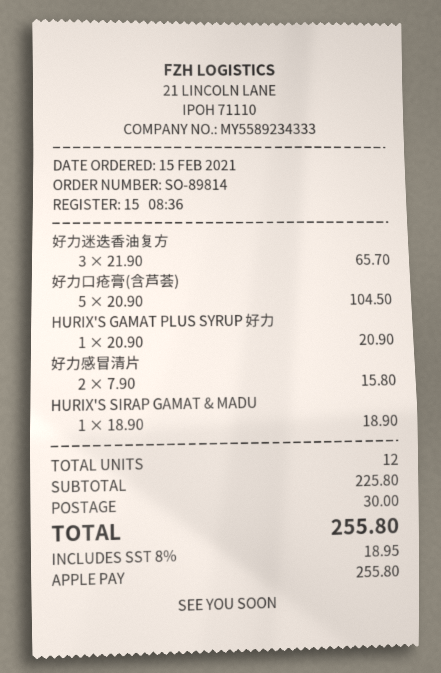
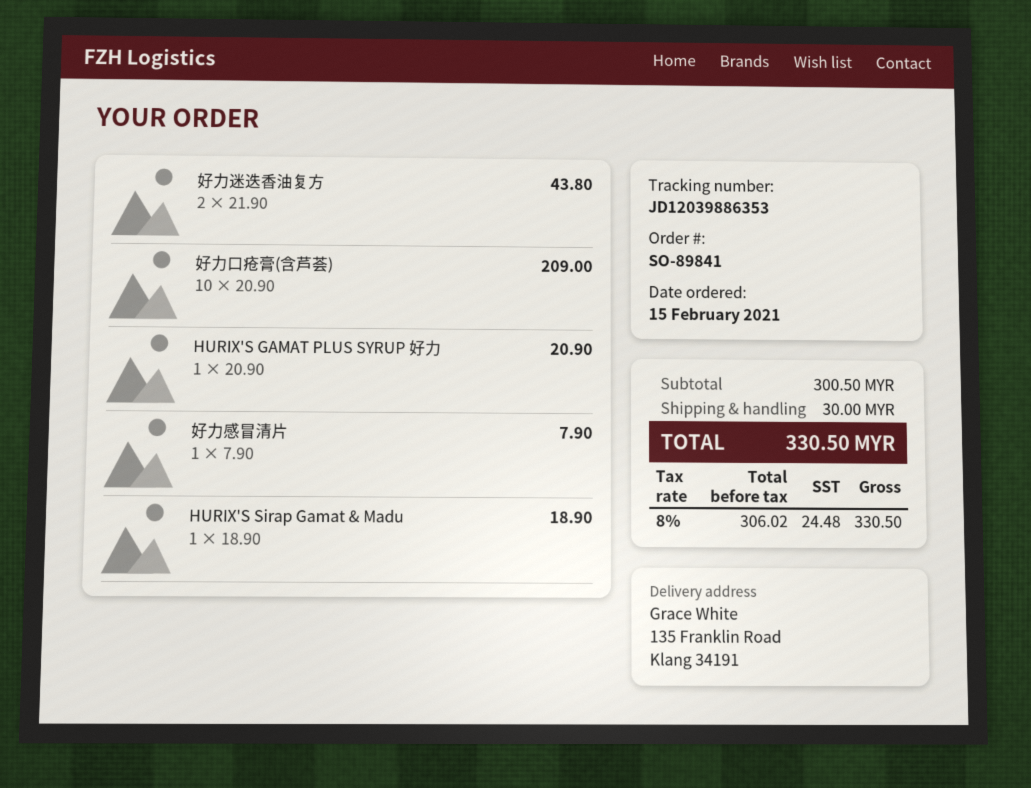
order number: SO-89814 -> SO-89841
好力迷迭香油复方: 3 x 21.90 = 65.70 -> 2 x 21.90 = 43.80
好力口疮膏(含芦荟): 5 x 20.90 = 104.50 -> 10 x 20.90 = 209.00
好力感冒清片: 2 x 7.90 = 15.80 -> 1 x 7.90 = 7.90
subtotal: 225.80 -> 300.50
tax: 8% = 18.95 -> 8% = 24.48
total: 255.80 -> 330.50

